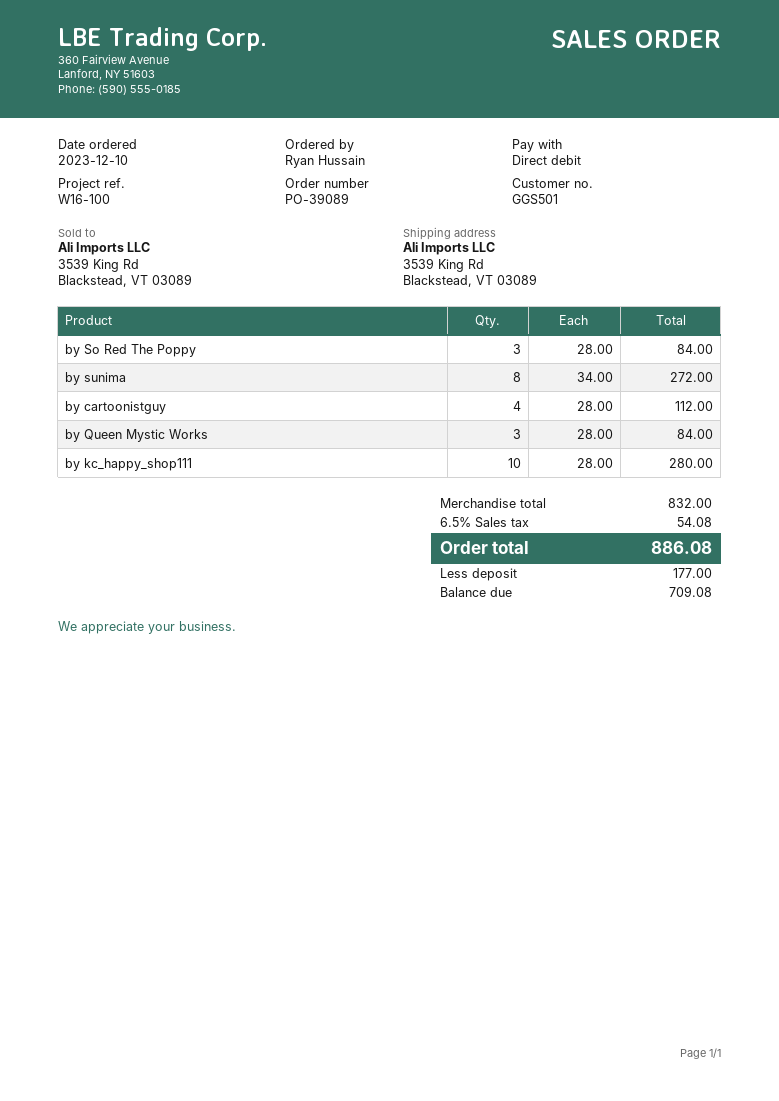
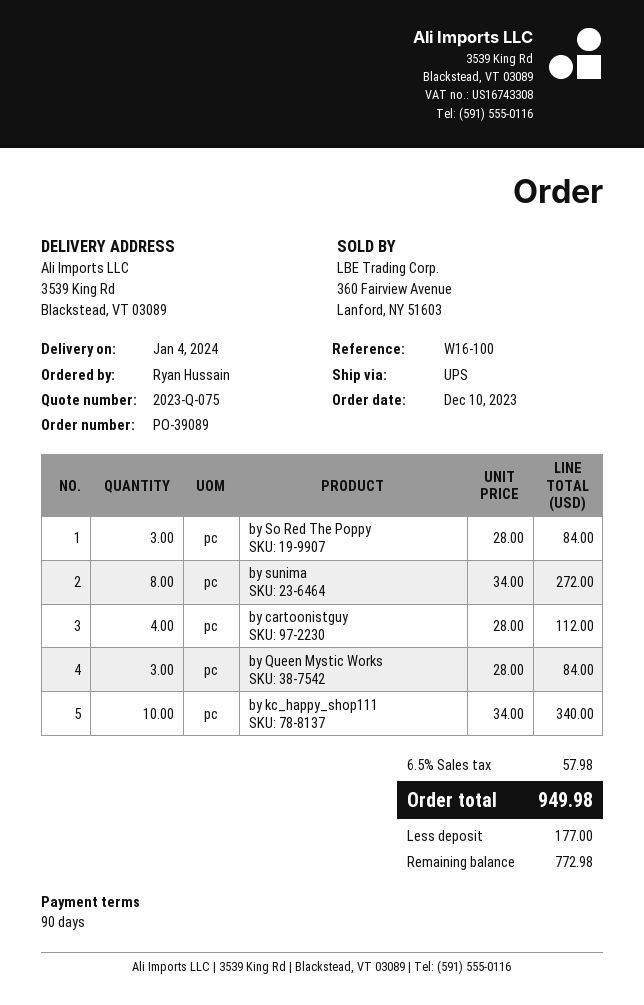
by kc_happy_shop111: 10 x 28.00 = 280.00 -> 10 x 34.00 = 340.00
tax: 6.5% = 54.08 -> 6.5% = 57.98
total: 886.08 -> 949.98
balance: 709.08 -> 772.98

